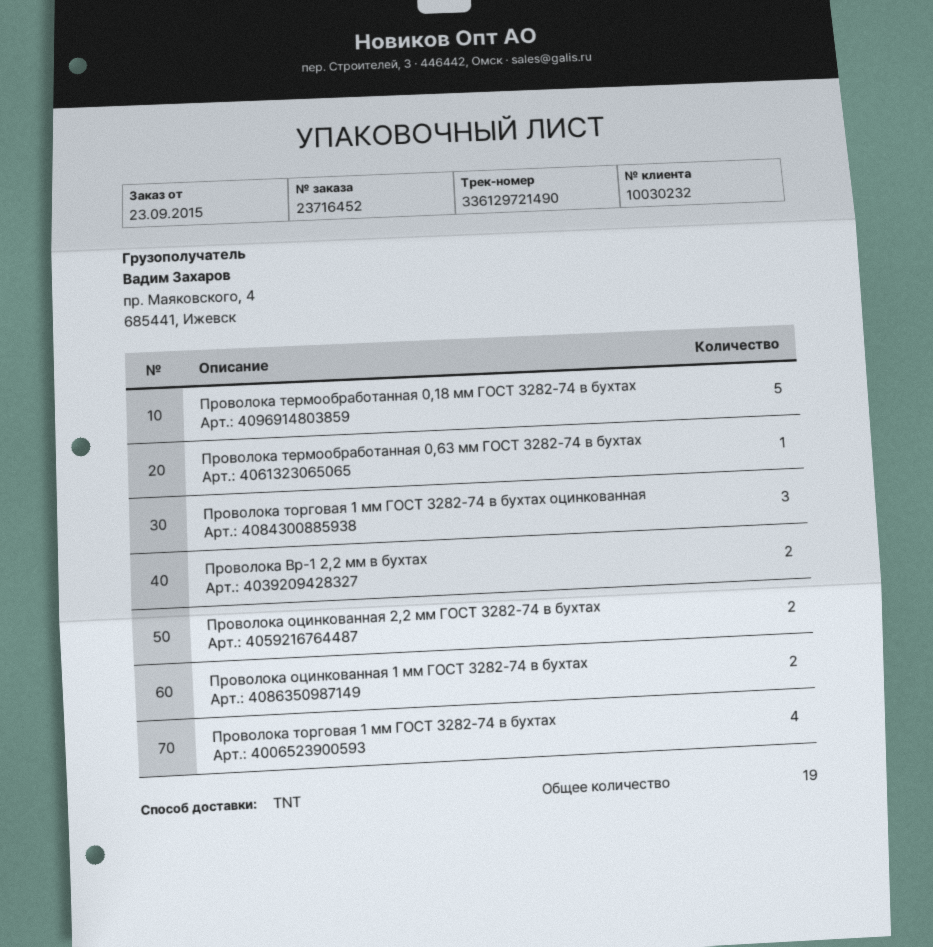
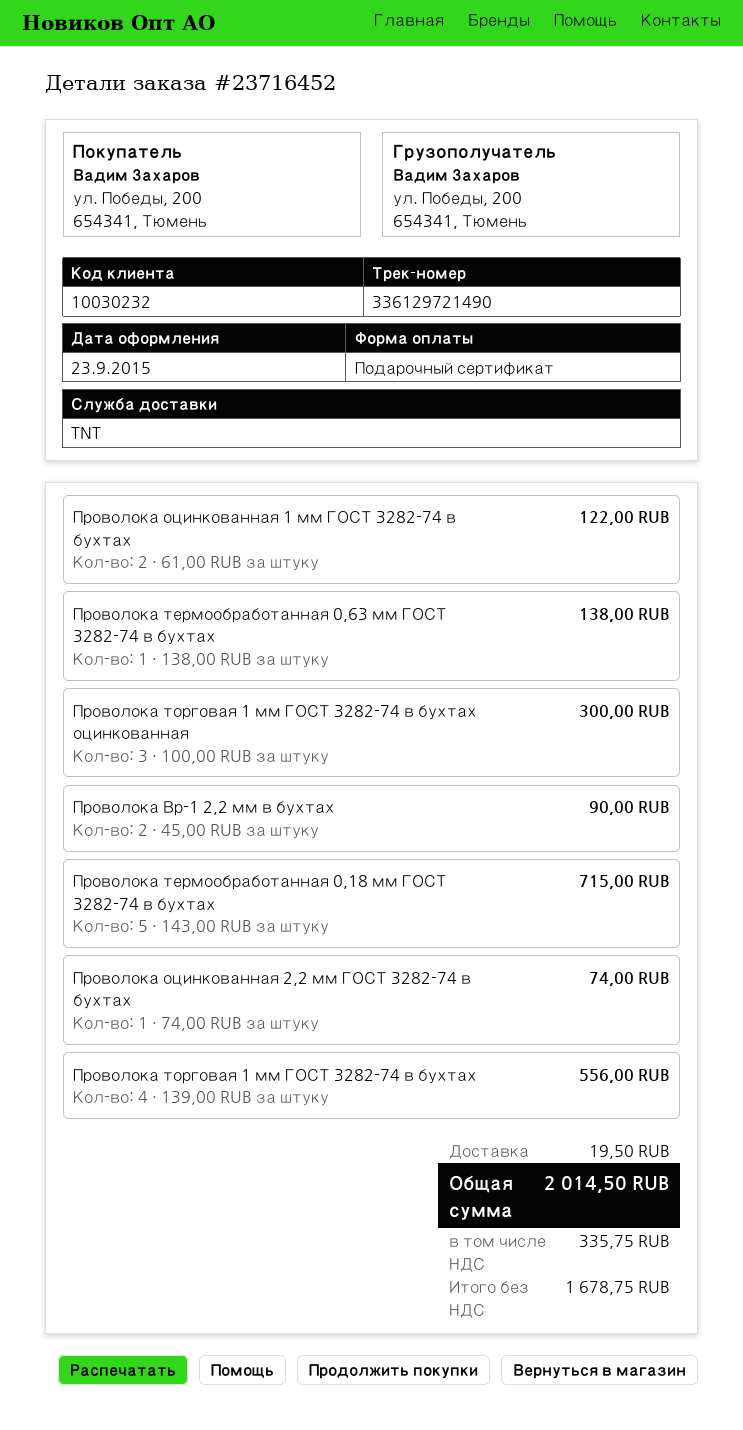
ship to: пр. Маяковского, 4, 685441, Ижевск -> ул. Победы, 200, 654341, Тюмень
Проволока оцинкованная 2,2 мм ГОСТ 3282-74 в бухтах: 2 -> 1

